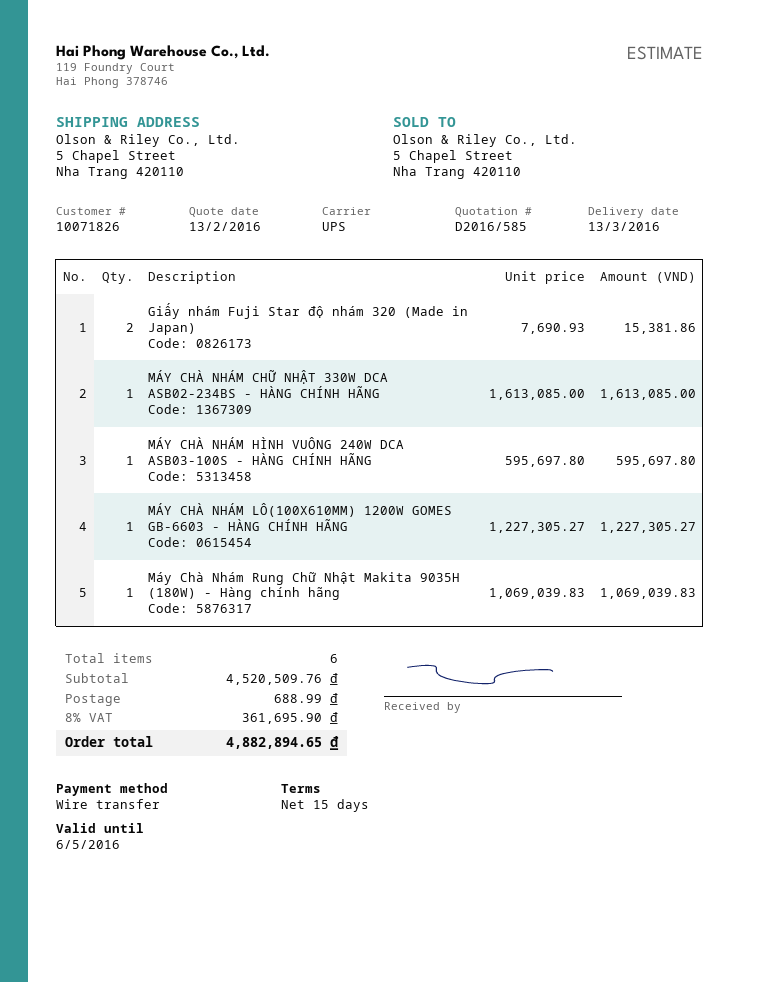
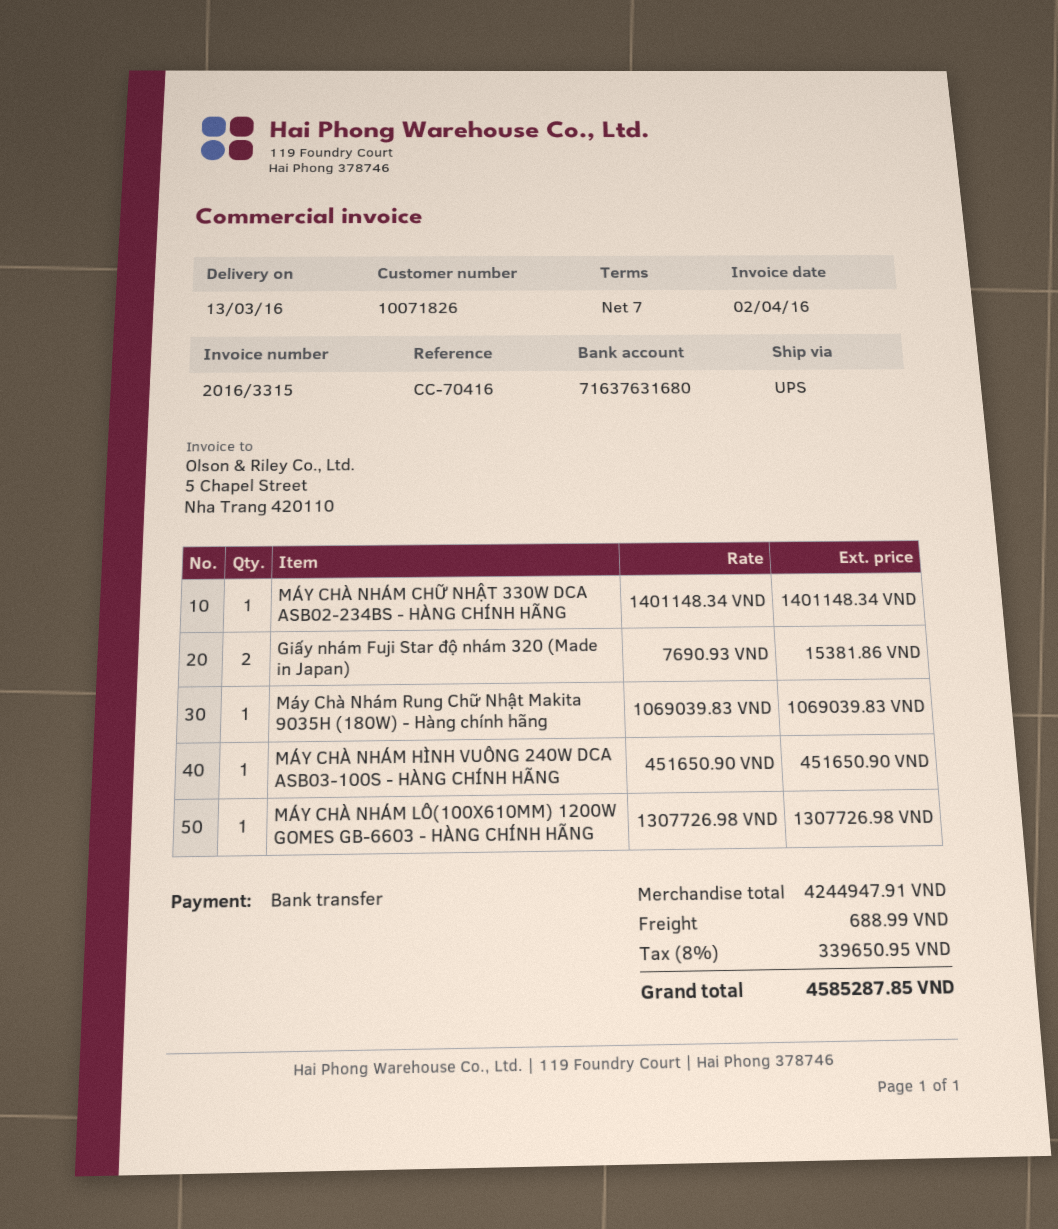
payment terms: 15 days -> 7 days
MÁY CHÀ NHÁM CHỮ NHẬT 330W DCA ASB02-234BS - HÀNG CHÍNH HÃNG: 1 x 1613085.00 = 1613085.00 -> 1 x 1401148.34 = 1401148.34
MÁY CHÀ NHÁM HÌNH VUÔNG 240W DCA ASB03-100S - HÀNG CHÍNH HÃNG: 1 x 595697.80 = 595697.80 -> 1 x 451650.90 = 451650.90
MÁY CHÀ NHÁM LÔ(100X610MM) 1200W GOMES GB-6603 - HÀNG CHÍNH HÃNG: 1 x 1227305.27 = 1227305.27 -> 1 x 1307726.98 = 1307726.98
subtotal: 4520509.76 -> 4244947.91
tax: 8% = 361695.90 -> 8% = 339650.95
total: 4882894.65 -> 4585287.85

